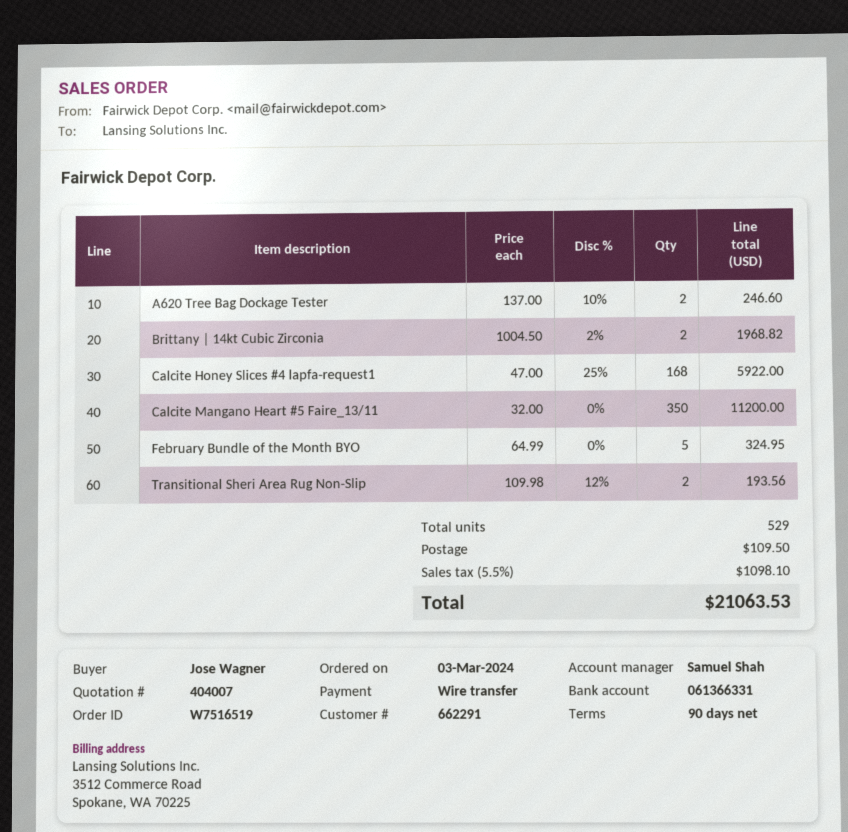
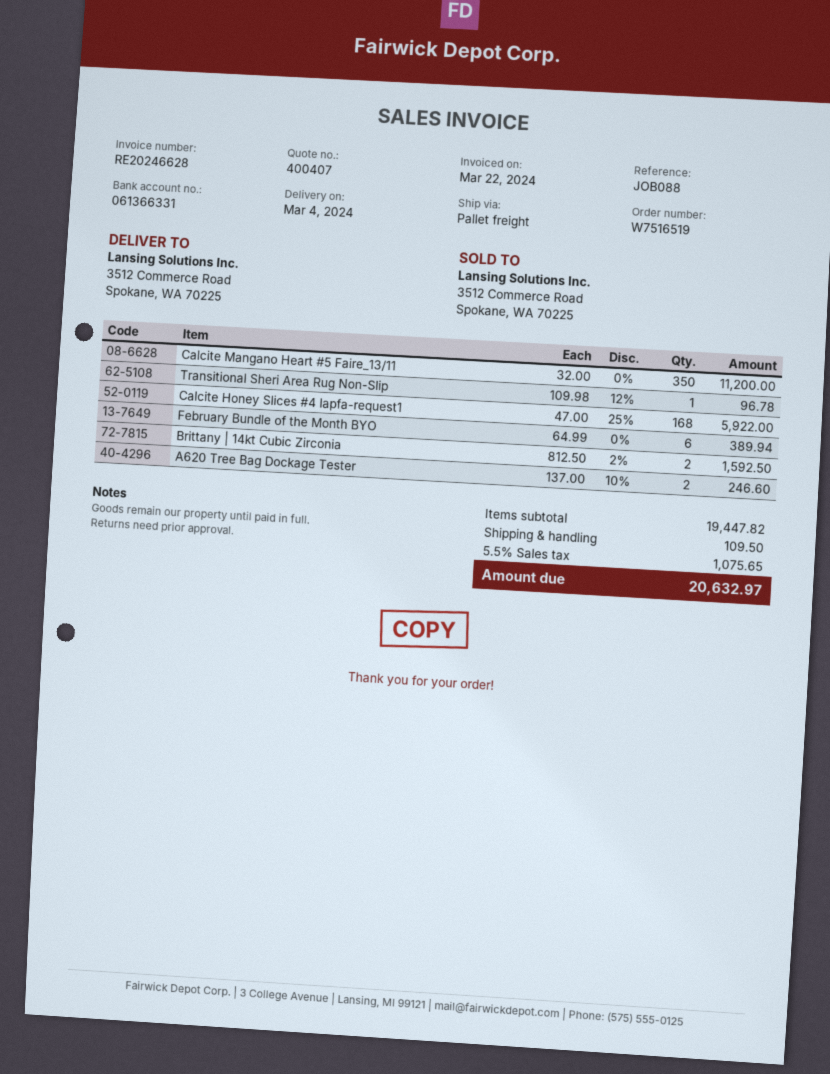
quote number: 404007 -> 400407
Brittany | 14kt Cubic Zirconia: 2 x 1004.50 - 2% = 1968.82 -> 2 x 812.50 - 2% = 1592.50
February Bundle of the Month BYO: 5 x 64.99 = 324.95 -> 6 x 64.99 = 389.94
Transitional Sheri Area Rug Non-Slip: 2 x 109.98 - 12% = 193.56 -> 1 x 109.98 - 12% = 96.78
tax: 5.5% = 1098.10 -> 5.5% = 1075.65
total: 21063.53 -> 20632.97

